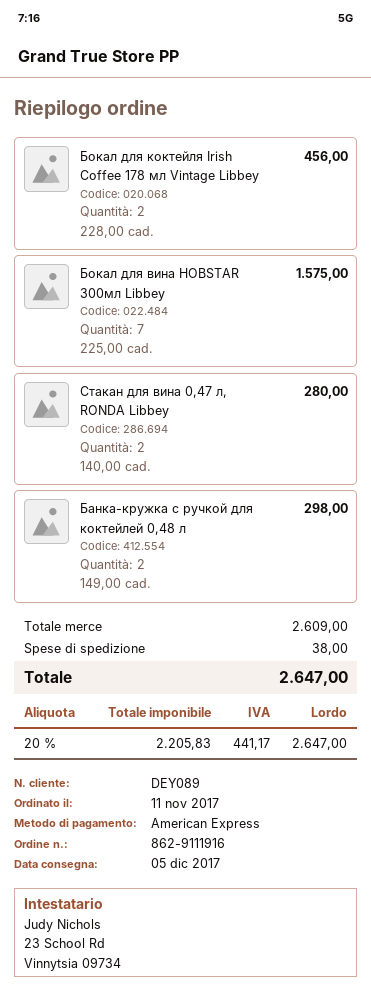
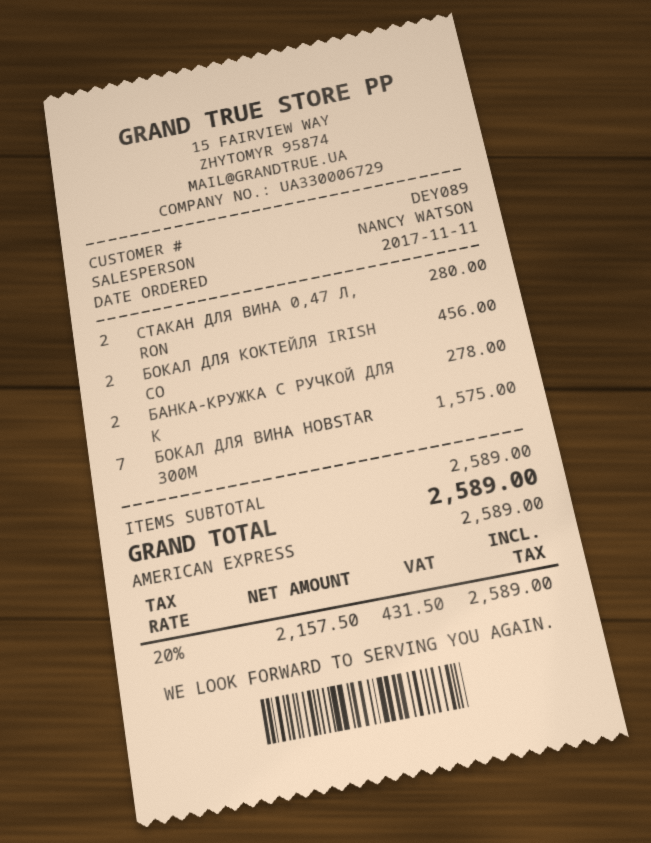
Банка-кружка c ручкой для коктейлей 0,48 л: 2 for 298.00 -> 2 for 278.00
subtotal: 2609.00 -> 2589.00
shipping: 38.00 -> none
net: 2205.83 -> 2157.50
tax: 20% = 441.17 -> 20% = 431.50
total: 2647.00 -> 2589.00

